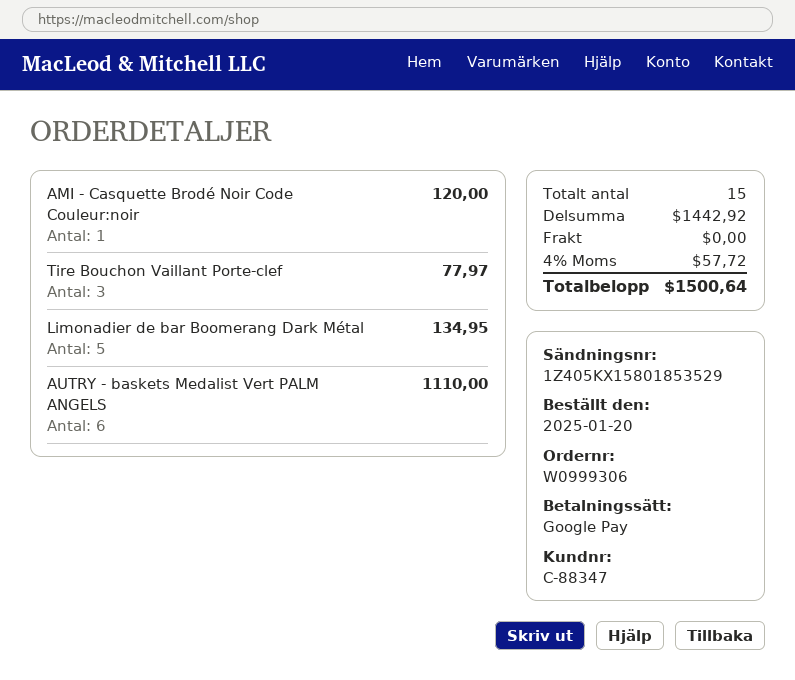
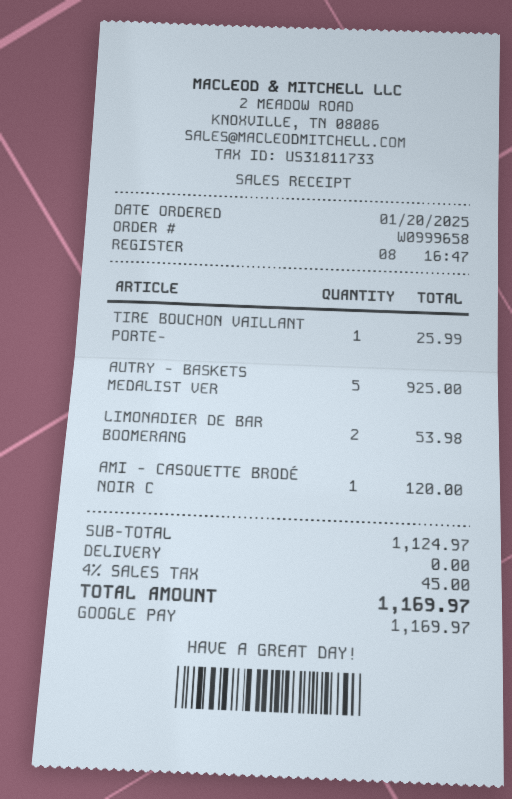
order number: W0999306 -> W0999658
Tire Bouchon Vaillant Porte-clef: 3 for 77.97 -> 1 for 25.99
Limonadier de bar Boomerang Dark Métal: 5 for 134.95 -> 2 for 53.98
AUTRY - baskets Medalist Vert PALM ANGELS: 6 for 1110.00 -> 5 for 925.00
subtotal: 1442.92 -> 1124.97
tax: 4% = 57.72 -> 4% = 45.00
total: 1500.64 -> 1169.97

